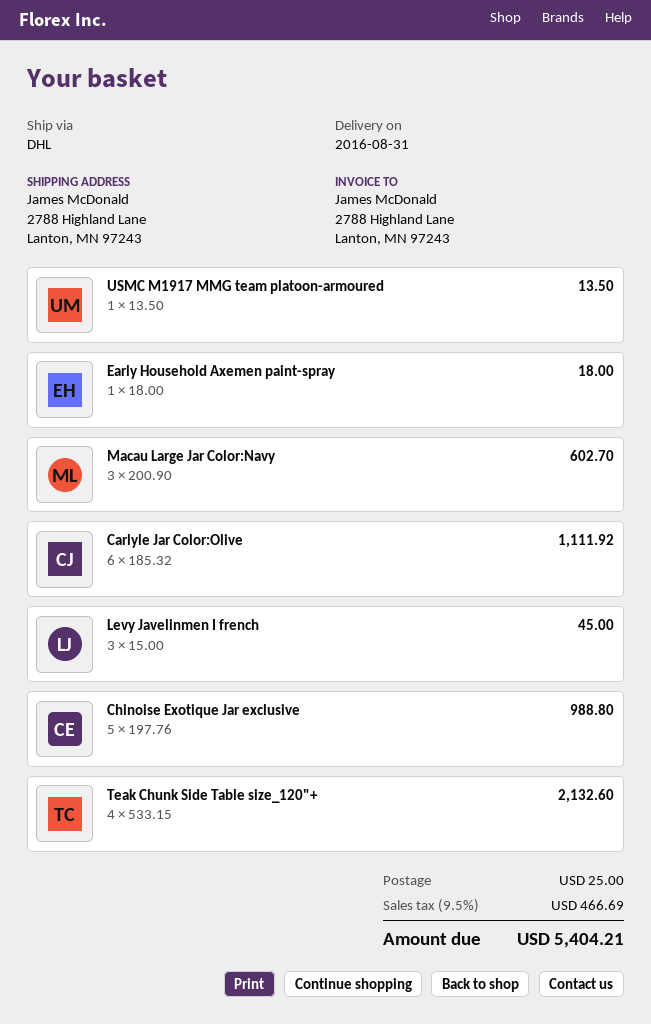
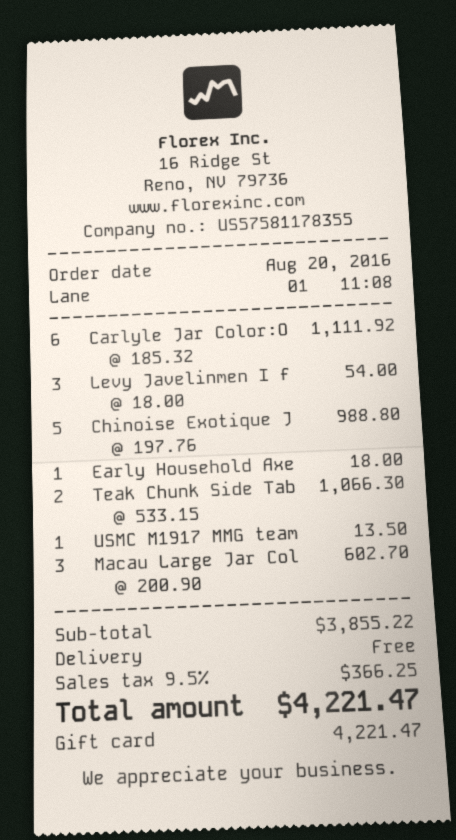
Levy Javelinmen I french: 3 x 15.00 = 45.00 -> 3 x 18.00 = 54.00
Teak Chunk Side Table size_120"+: 4 x 533.15 = 2132.60 -> 2 x 533.15 = 1066.30
shipping: 25.00 -> 0.00
tax: 9.5% = 466.69 -> 9.5% = 366.25
total: 5404.21 -> 4221.47

